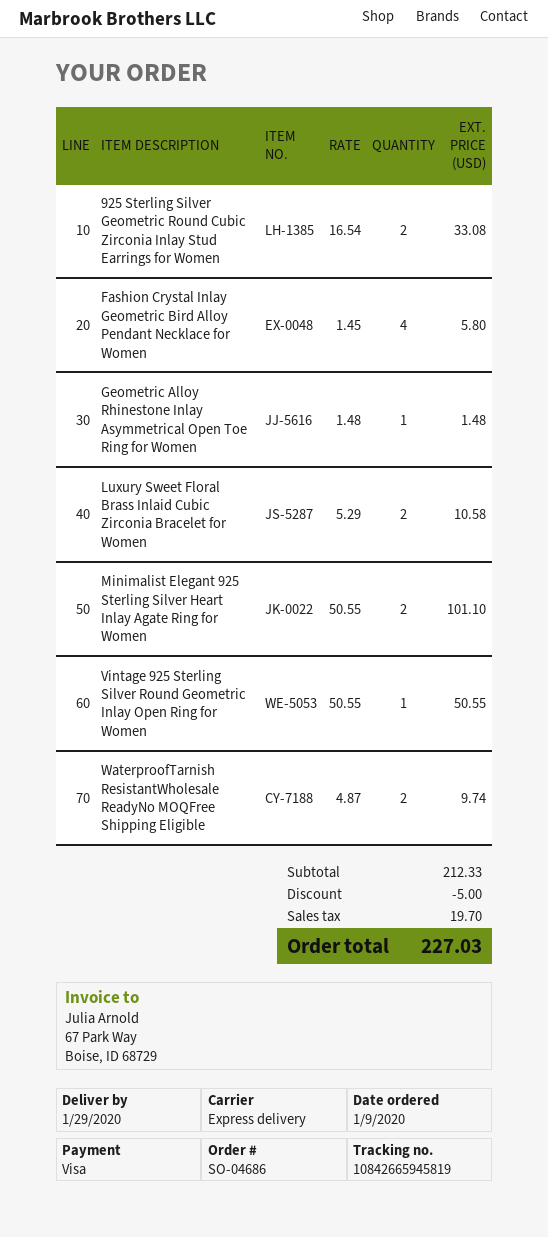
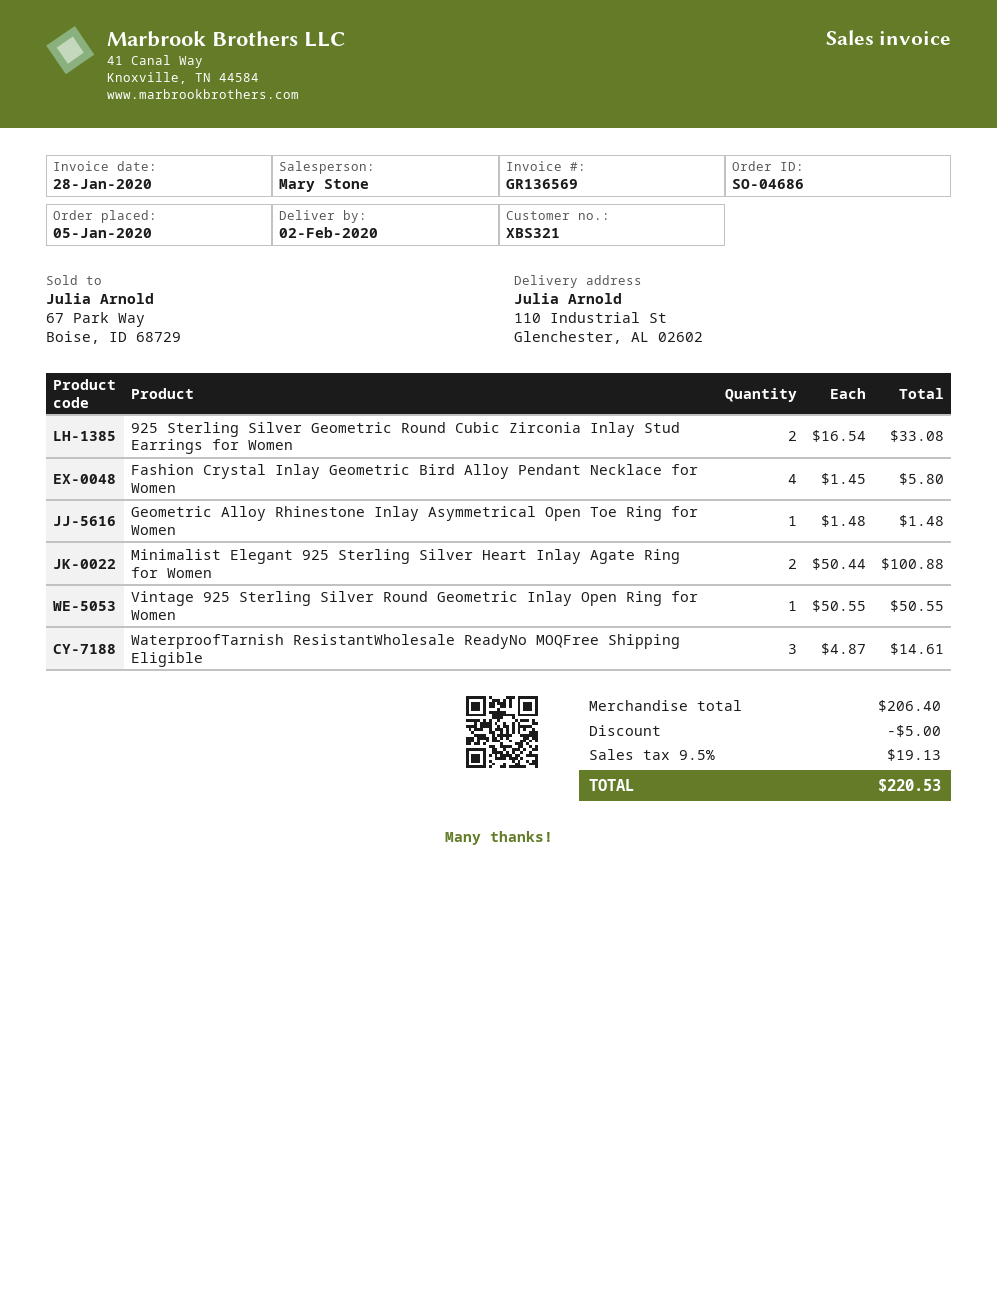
order date: 2020-01-09 -> 2020-01-05
delivery date: 2020-01-29 -> 2020-02-02
Luxury Sweet Floral Brass Inlaid Cubic Zirconia Bracelet for Women: 2 x 5.29 = 10.58 -> none
Minimalist Elegant 925 Sterling Silver Heart Inlay Agate Ring for Women: 2 x 50.55 = 101.10 -> 2 x 50.44 = 100.88
WaterproofTarnish ResistantWholesale ReadyNo MOQFree Shipping Eligible: 2 x 4.87 = 9.74 -> 3 x 4.87 = 14.61
subtotal: 212.33 -> 206.40
tax: 19.70 -> 19.13
total: 227.03 -> 220.53

